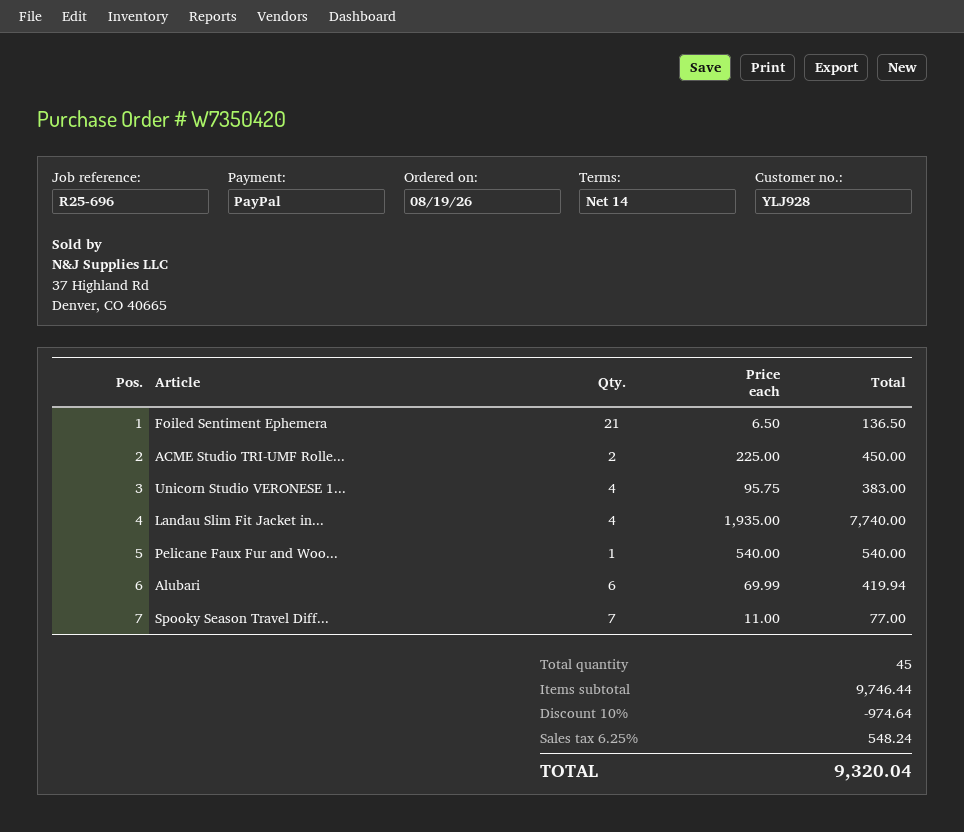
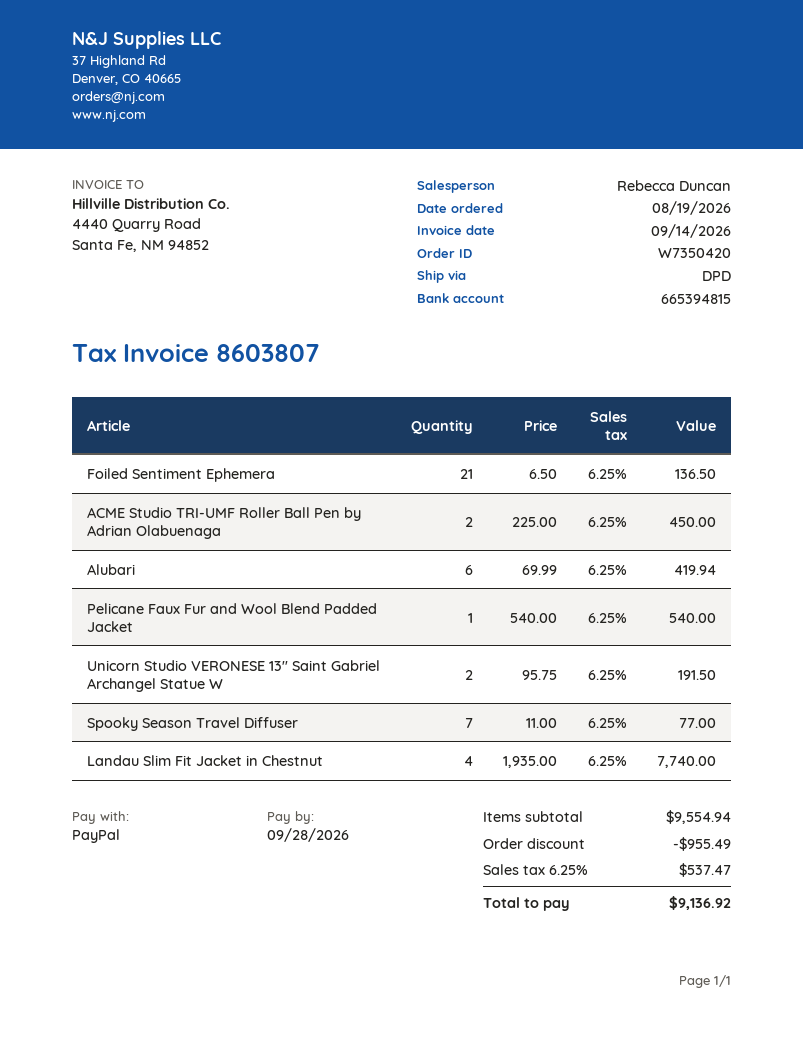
Unicorn Studio VERONESE 1...: 4 x 95.75 = 383.00 -> 2 x 95.75 = 191.50
subtotal: 9746.44 -> 9554.94
discount: 974.64 -> 955.49
tax: 6.25% = 548.24 -> 6.25% = 537.47
total: 9320.04 -> 9136.92

